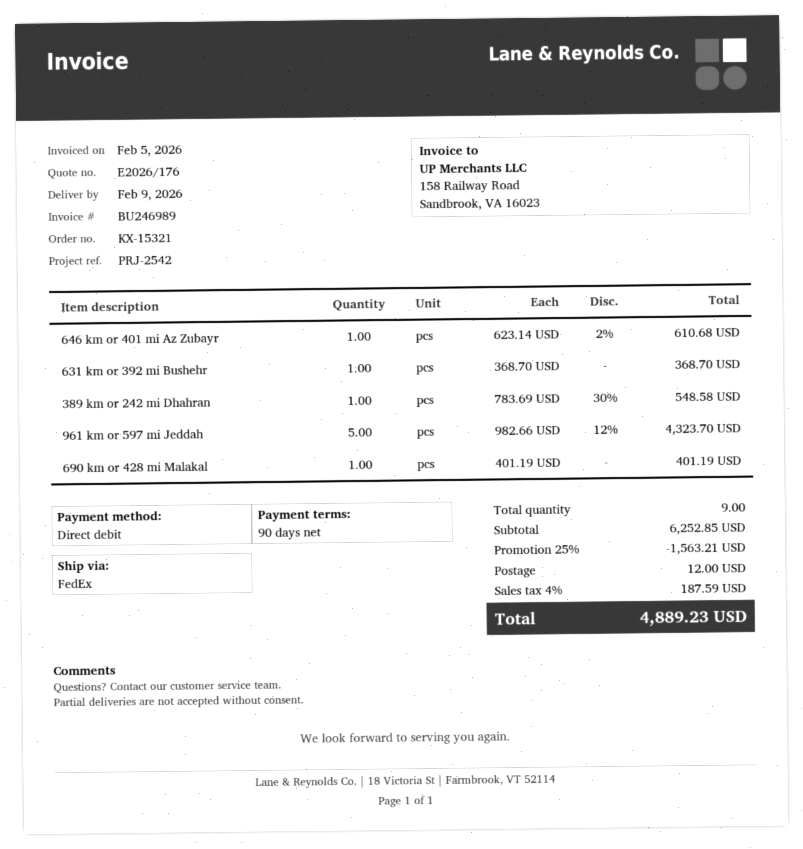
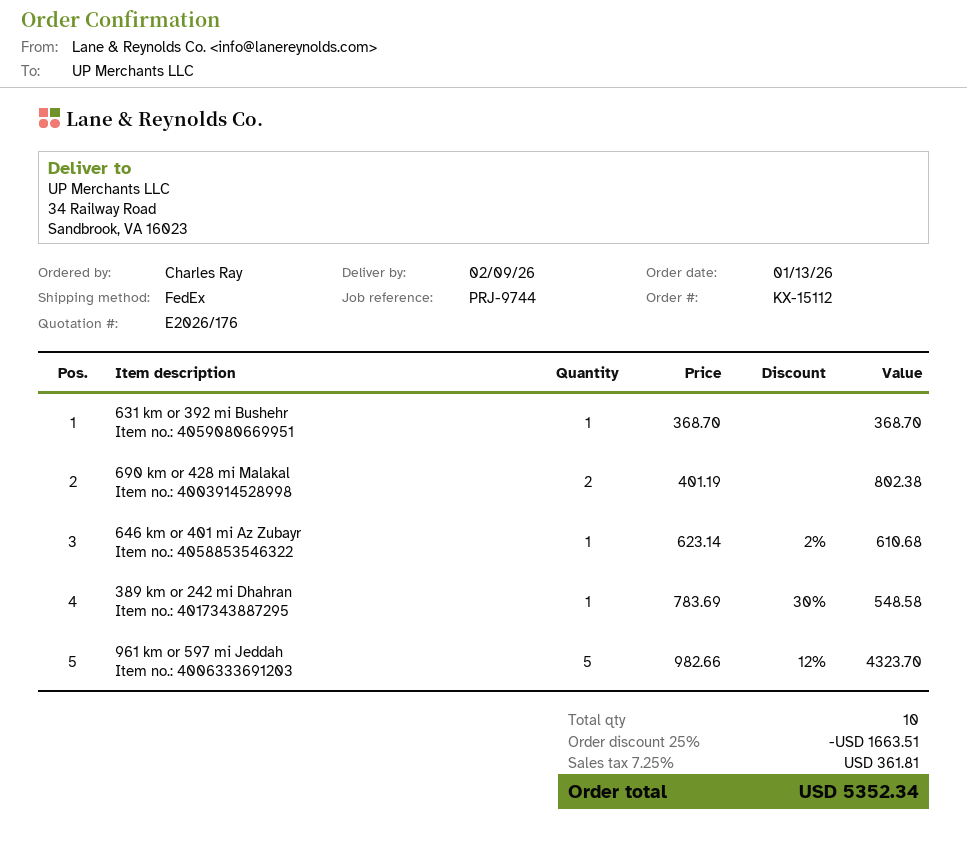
order number: KX-15321 -> KX-15112
reference: PRJ-2542 -> PRJ-9744
690 km or 428 mi Malakal: 1 x 401.19 = 401.19 -> 2 x 401.19 = 802.38
total quantity: 9 -> 10
discount: 25% = 1563.21 -> 25% = 1663.51
shipping: 12.00 -> none
tax: 4% = 187.59 -> 7.25% = 361.81
total: 4889.23 -> 5352.34

